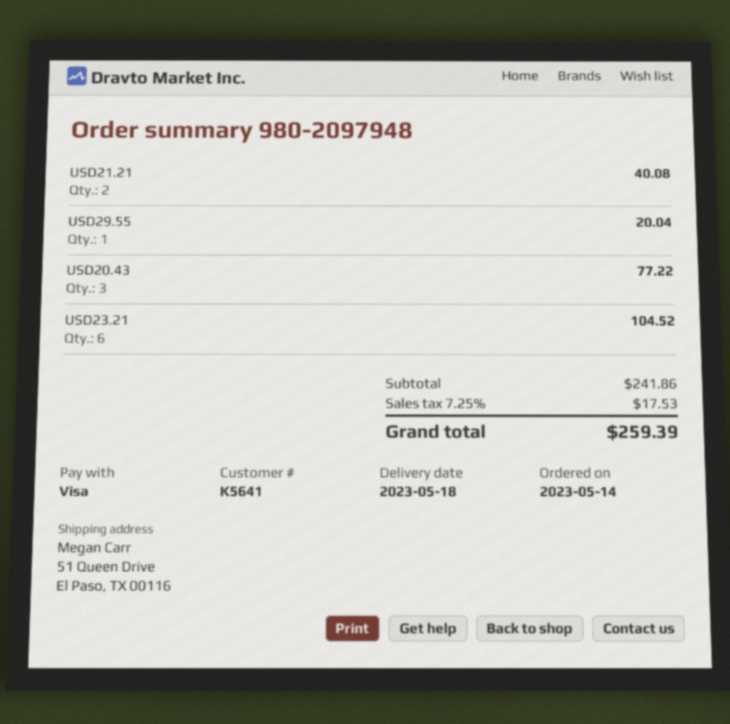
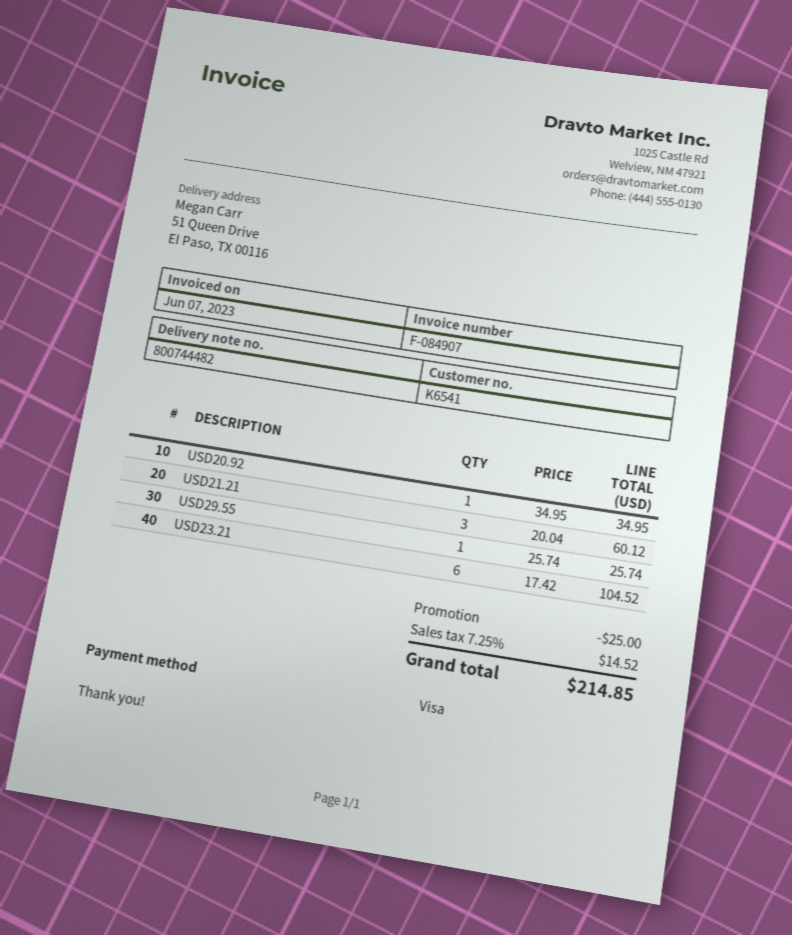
customer number: K5641 -> K6541
USD21.21: 2 for 40.08 -> 3 for 60.12
USD29.55: 1 for 20.04 -> 1 for 25.74
USD20.43: 3 for 77.22 -> none
USD20.92: none -> 1 for 34.95
discount: none -> 25.00
tax: 7.25% = 17.53 -> 7.25% = 14.52
total: 259.39 -> 214.85

